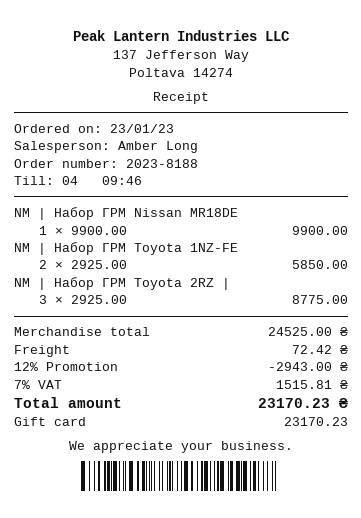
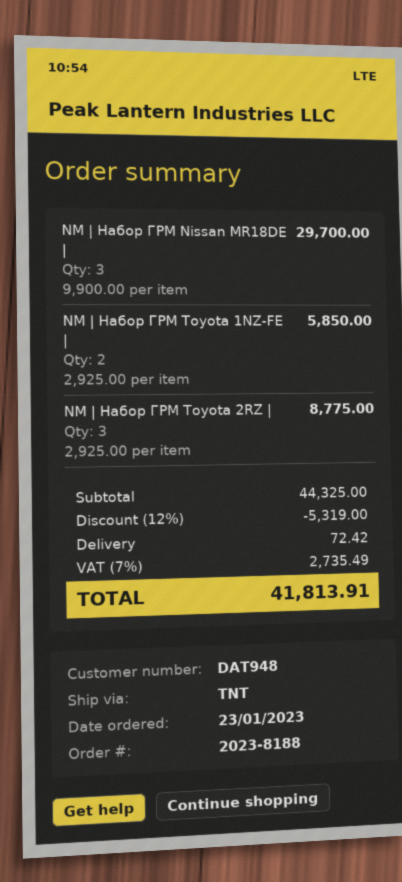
NM | Набор ГРМ Nissan MR18DE: 1 x 9900.00 = 9900.00 -> 3 x 9900.00 = 29700.00
subtotal: 24525.00 -> 44325.00
discount: 12% = 2943.00 -> 12% = 5319.00
tax: 7% = 1515.81 -> 7% = 2735.49
total: 23170.23 -> 41813.91

